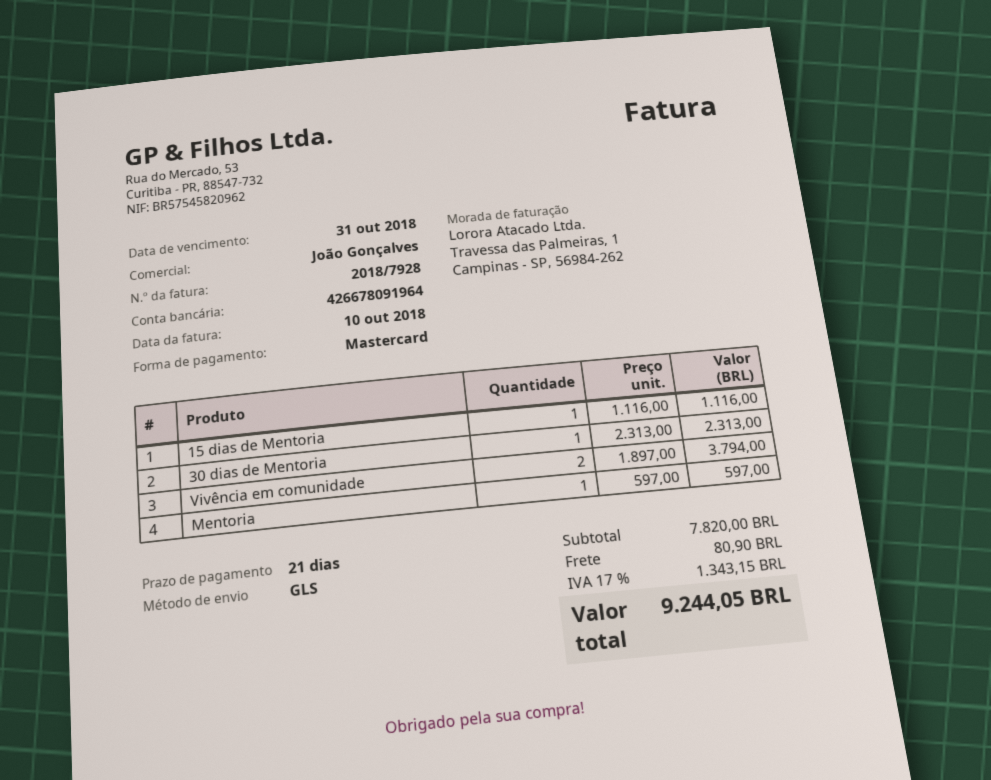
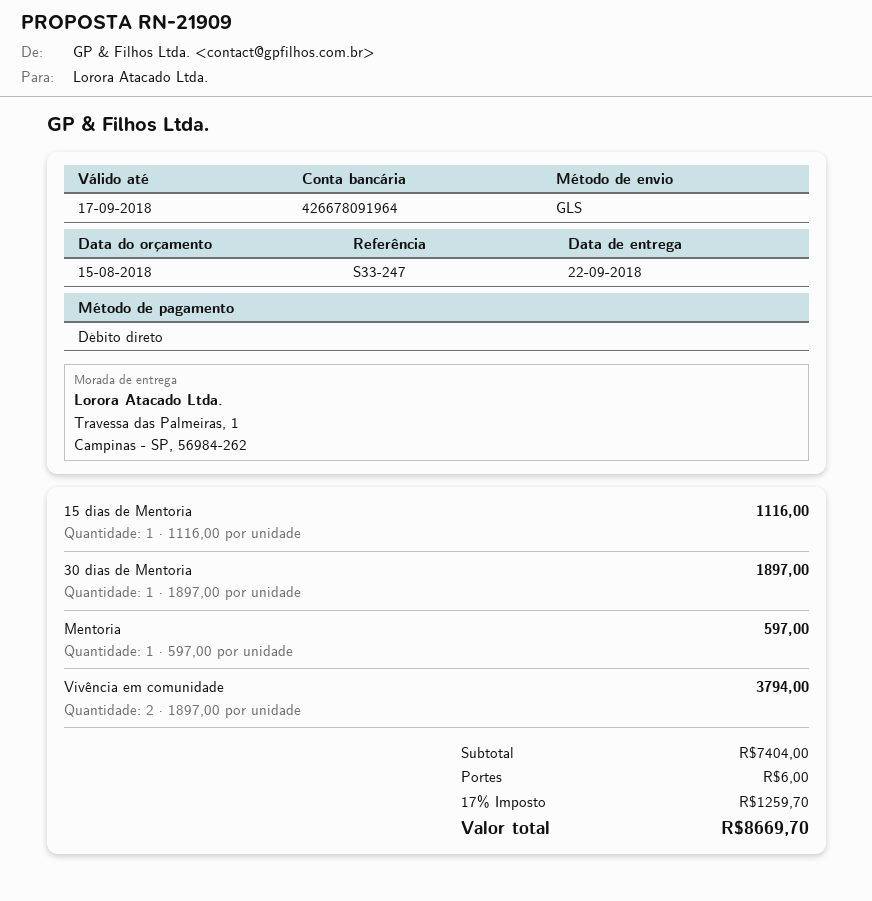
payment method: Mastercard -> direct debit
30 dias de Mentoria: 1 x 2313.00 = 2313.00 -> 1 x 1897.00 = 1897.00
subtotal: 7820.00 -> 7404.00
shipping: 80.90 -> 6.00
tax: 17% = 1343.15 -> 17% = 1259.70
total: 9244.05 -> 8669.70

